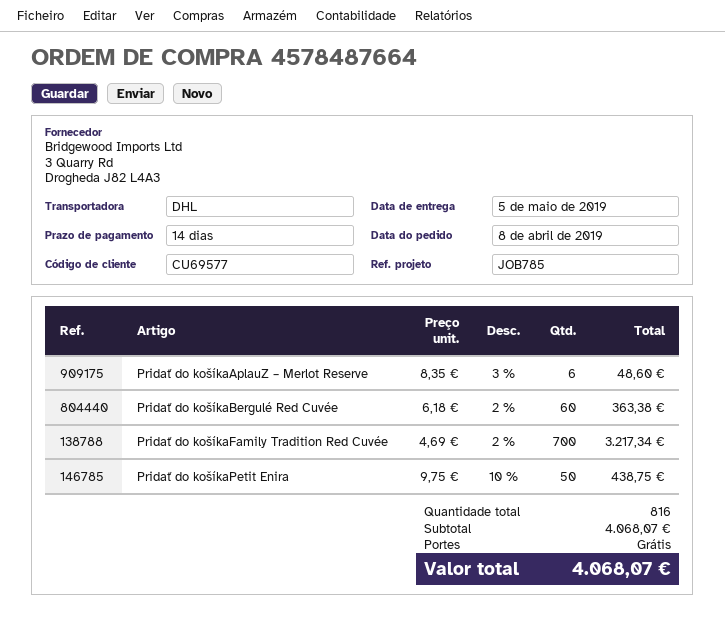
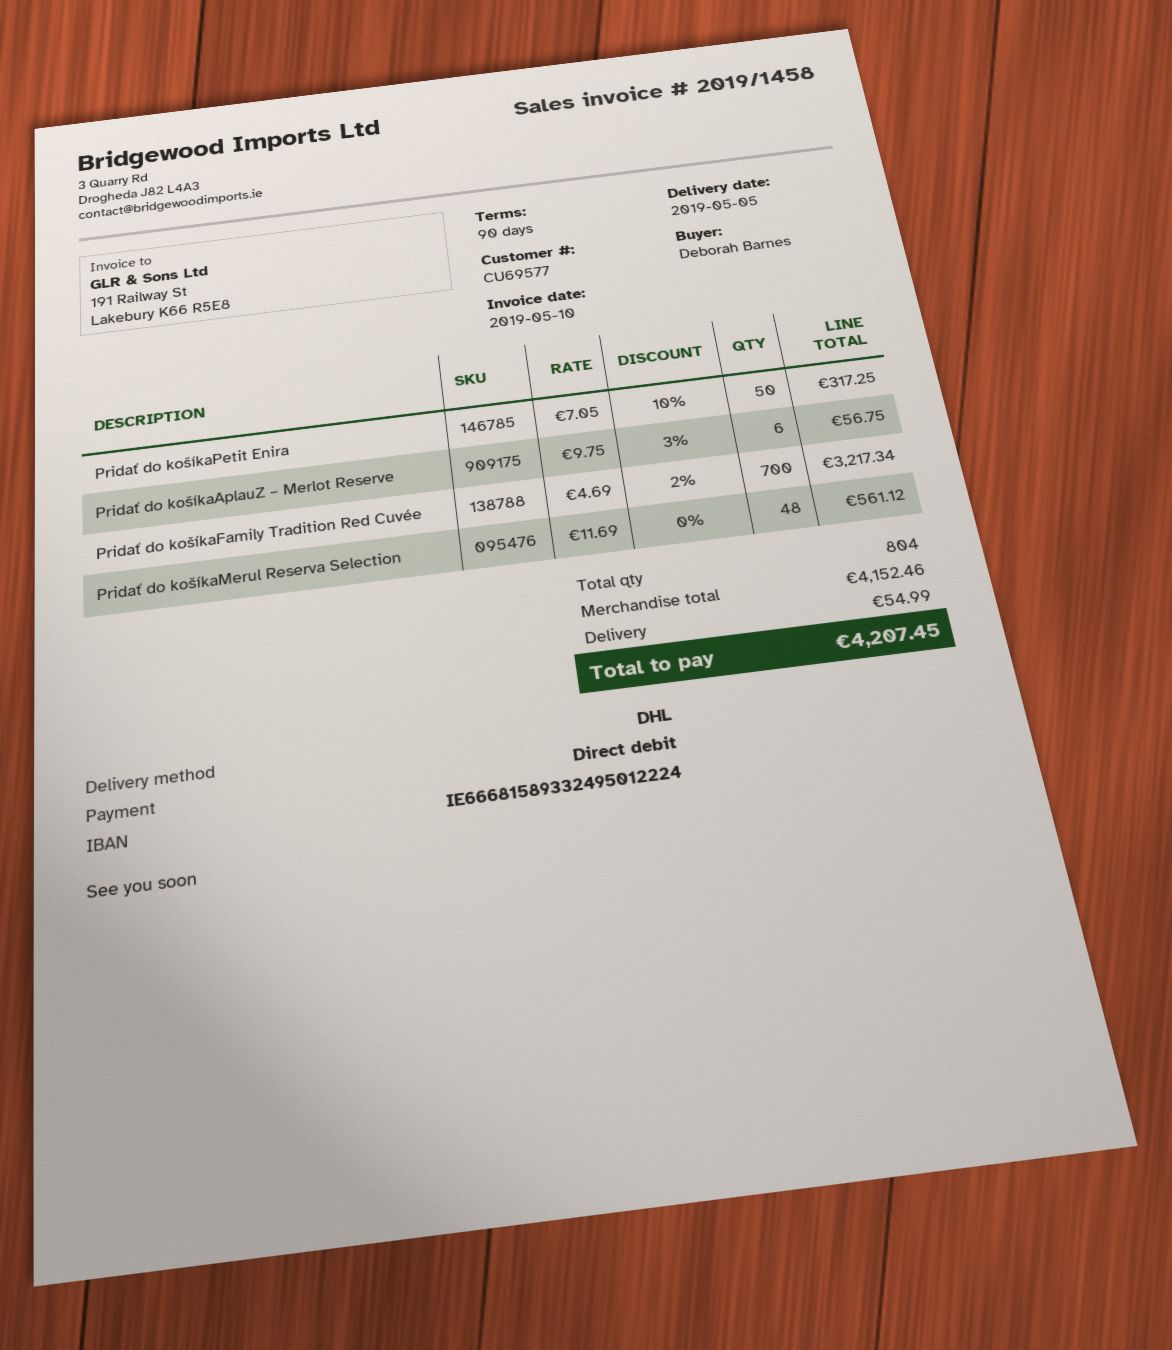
payment terms: 14 days -> 90 days
Pridať do košíkaAplauZ – Merlot Reserve: 6 x 8.35 - 3% = 48.60 -> 6 x 9.75 - 3% = 56.75
Pridať do košíkaBergulé Red Cuvée: 60 x 6.18 - 2% = 363.38 -> none
Pridať do košíkaPetit Enira: 50 x 9.75 - 10% = 438.75 -> 50 x 7.05 - 10% = 317.25
Pridať do košíkaMerul Reserva Selection: none -> 48 x 11.69 = 561.12
total quantity: 816 -> 804
subtotal: 4068.07 -> 4152.46
shipping: 0.00 -> 54.99
total: 4068.07 -> 4207.45

